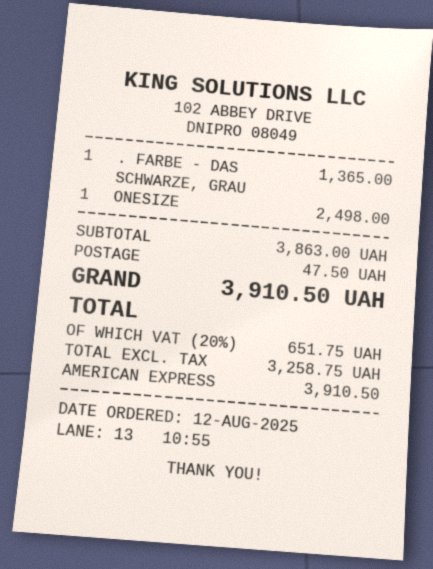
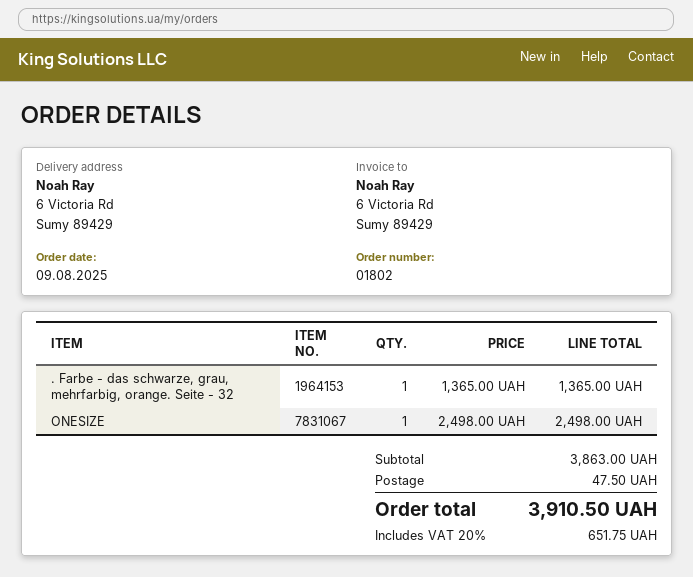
order date: 2025-08-12 -> 2025-08-09

